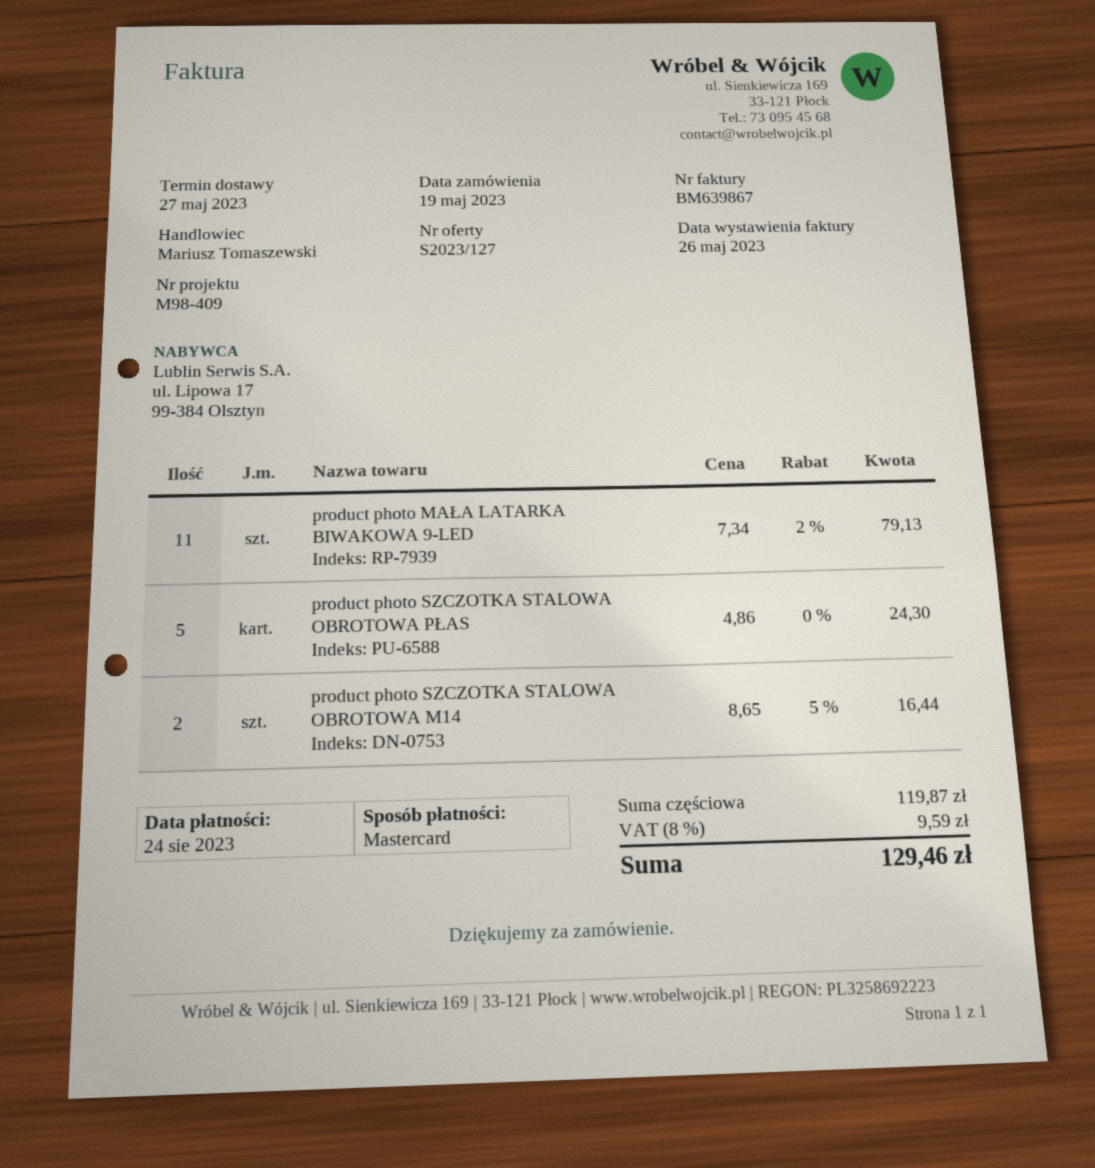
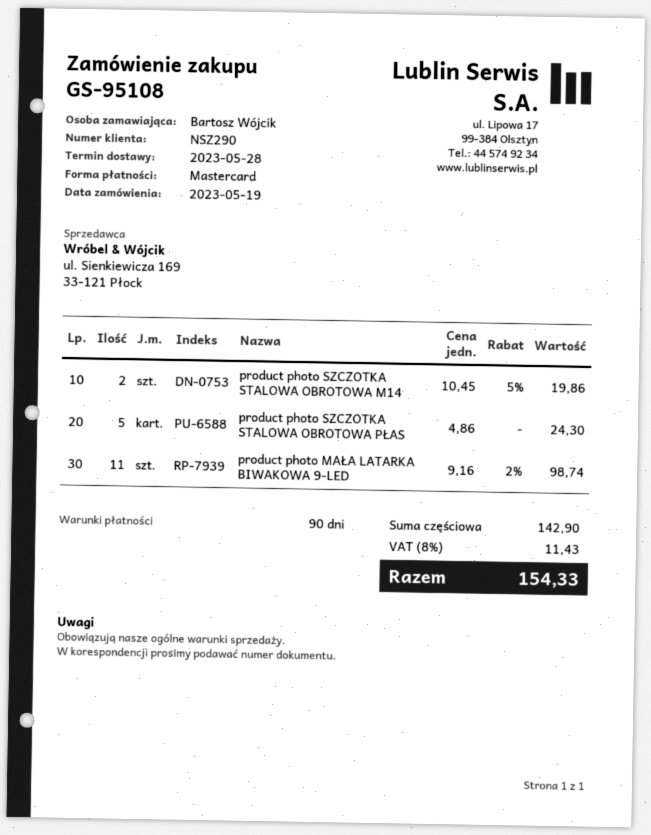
delivery date: 2023-05-27 -> 2023-05-28
product photo MAŁA LATARKA BIWAKOWA 9-LED: 11 x 7.34 - 2% = 79.13 -> 11 x 9.16 - 2% = 98.74
product photo SZCZOTKA STALOWA OBROTOWA M14: 2 x 8.65 - 5% = 16.44 -> 2 x 10.45 - 5% = 19.86
subtotal: 119.87 -> 142.90
tax: 8% = 9.59 -> 8% = 11.43
total: 129.46 -> 154.33

